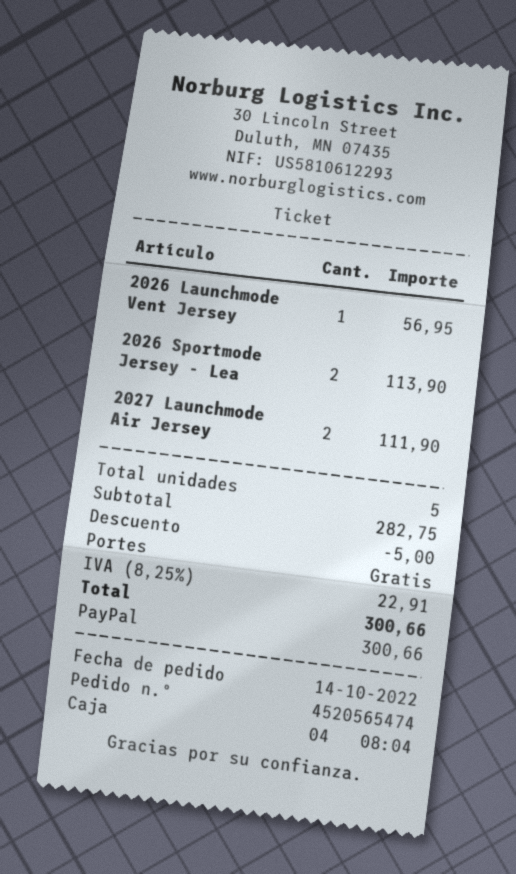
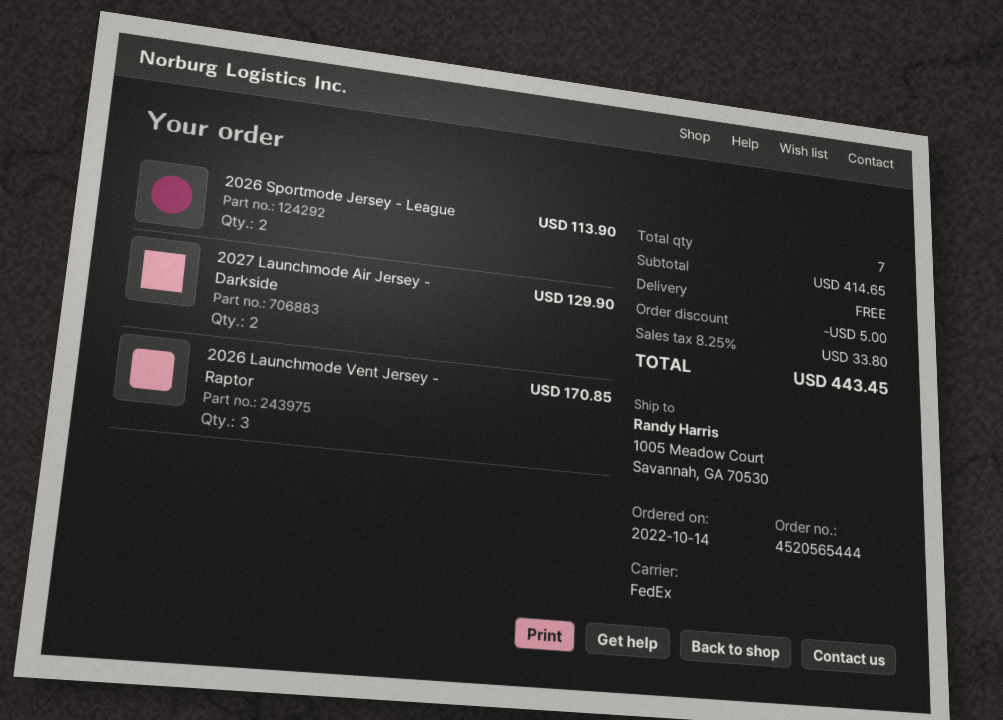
order number: 4520565474 -> 4520565444
2026 Launchmode Vent Jersey: 1 for 56.95 -> 3 for 170.85
2027 Launchmode Air Jersey: 2 for 111.90 -> 2 for 129.90
total quantity: 5 -> 7
subtotal: 282.75 -> 414.65
tax: 8.25% = 22.91 -> 8.25% = 33.80
total: 300.66 -> 443.45

